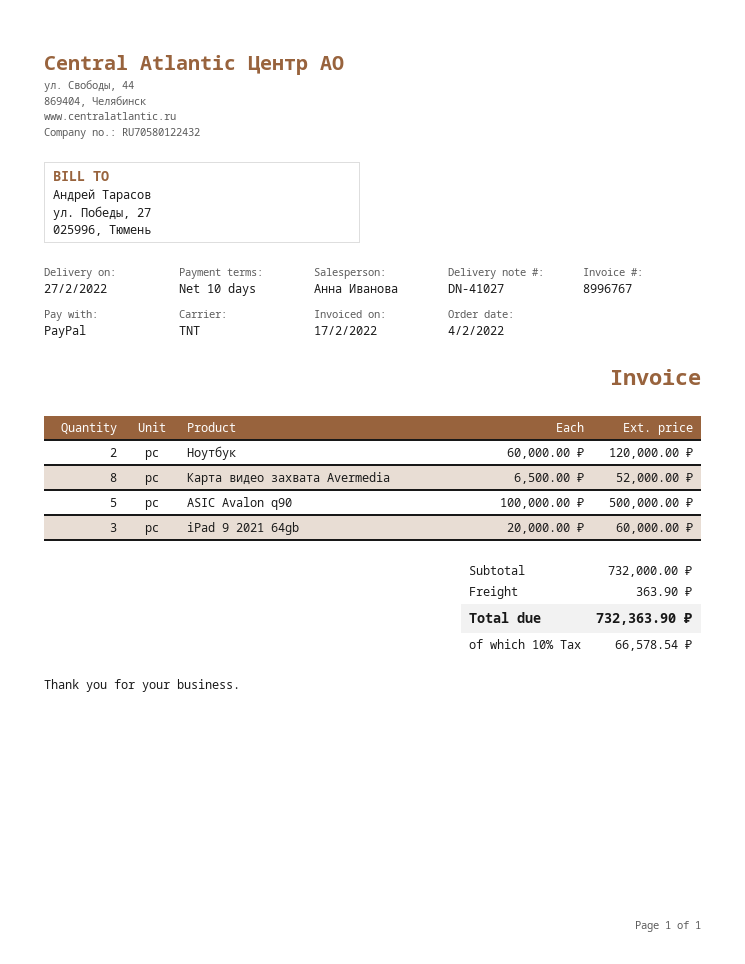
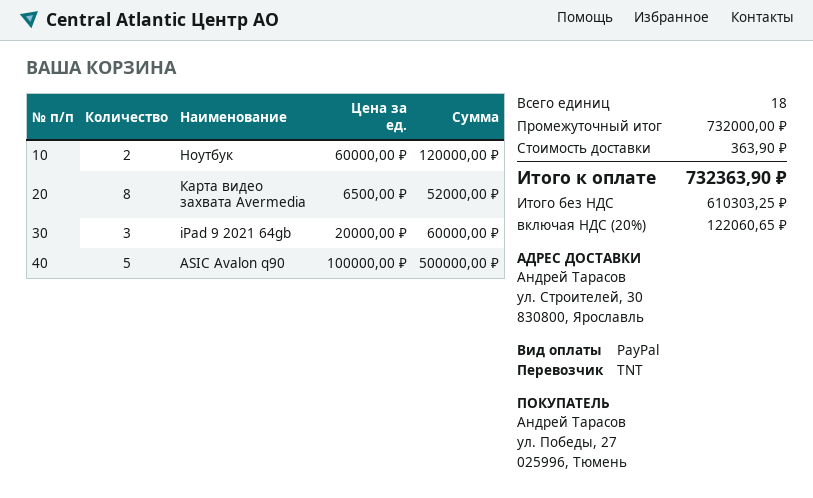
tax: 10% = 66578.54 -> 20% = 122060.65

